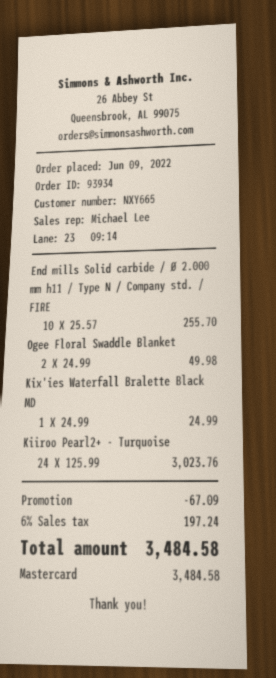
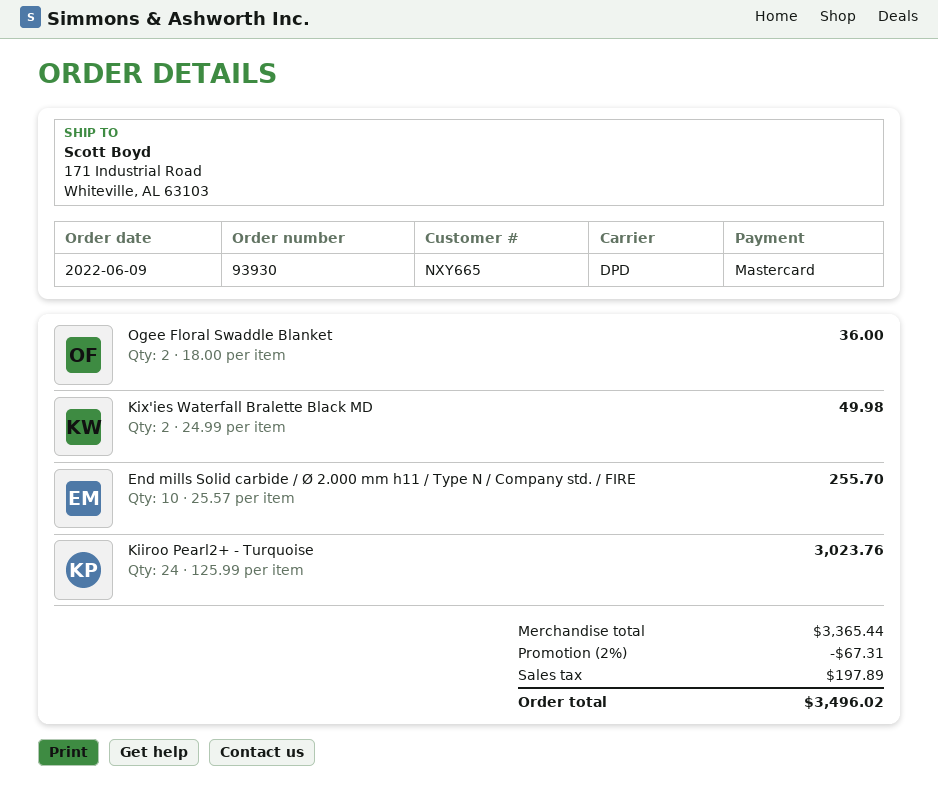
order number: 93934 -> 93930
Ogee Floral Swaddle Blanket: 2 x 24.99 = 49.98 -> 2 x 18.00 = 36.00
Kix'ies Waterfall Bralette Black MD: 1 x 24.99 = 24.99 -> 2 x 24.99 = 49.98
discount: 67.09 -> 67.31
tax: 197.24 -> 197.89
total: 3484.58 -> 3496.02

